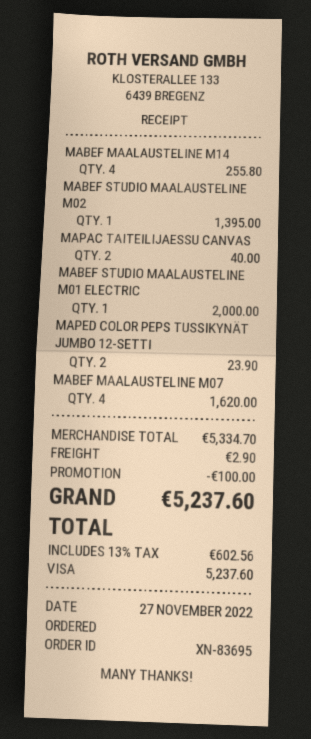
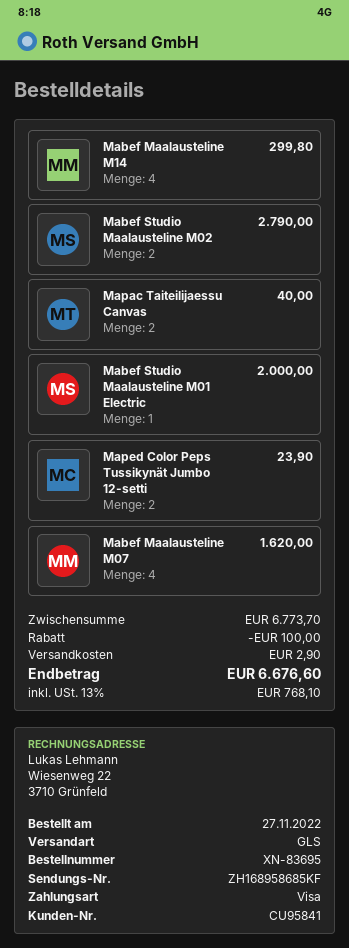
MABEF MAALAUSTELINE M14: 4 for 255.80 -> 4 for 299.80
MABEF STUDIO MAALAUSTELINE M02: 1 for 1395.00 -> 2 for 2790.00
subtotal: 5334.70 -> 6773.70
tax: 13% = 602.56 -> 13% = 768.10
total: 5237.60 -> 6676.60

